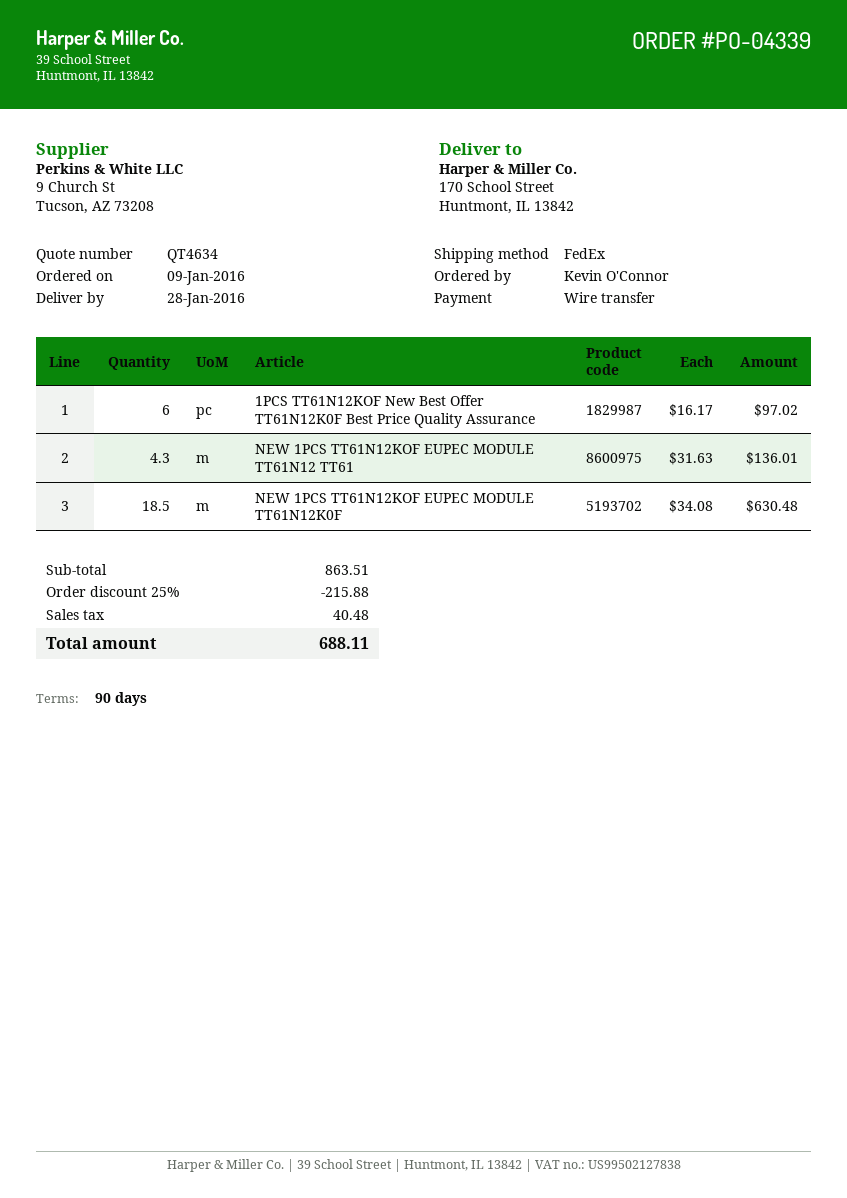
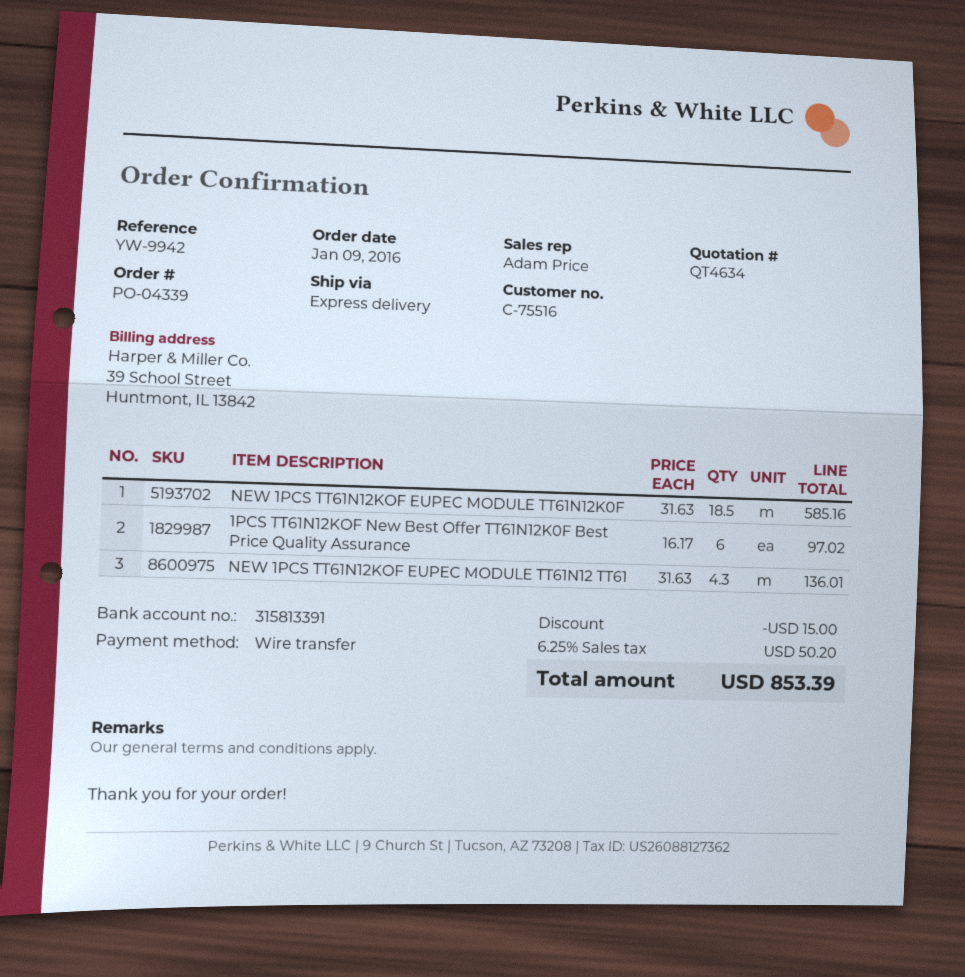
shipping method: FedEx -> express
NEW 1PCS TT61N12KOF EUPEC MODULE TT61N12K0F: 18.5 x 34.08 = 630.48 -> 18.5 x 31.63 = 585.16
discount: 215.88 -> 15.00
tax: 40.48 -> 50.20
total: 688.11 -> 853.39

